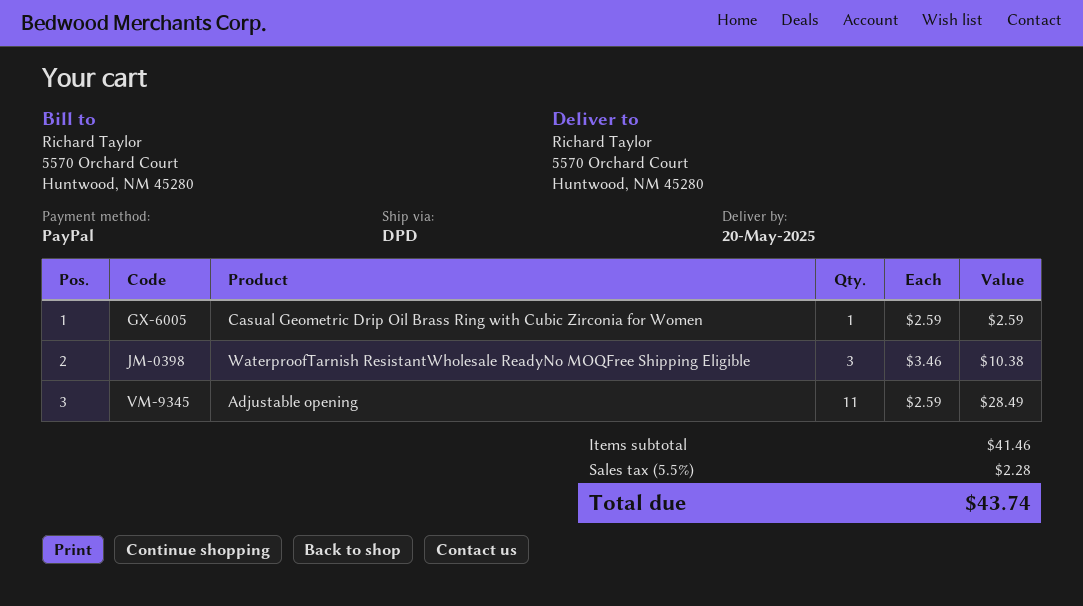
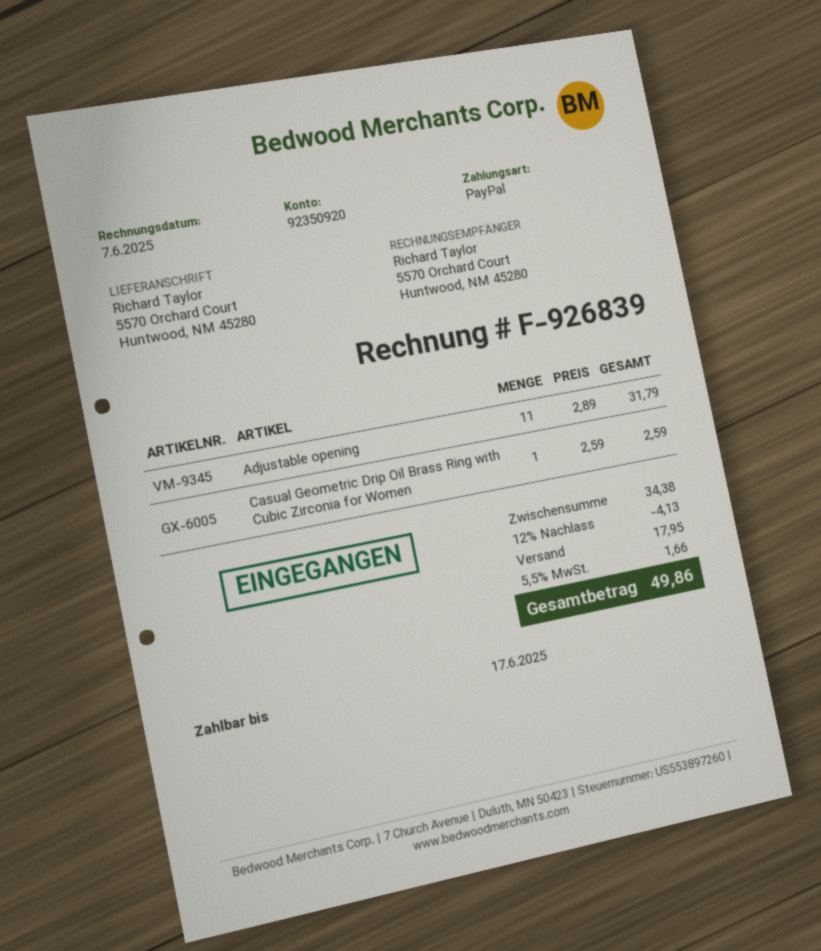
WaterproofTarnish ResistantWholesale ReadyNo MOQFree Shipping Eligible: 3 x 3.46 = 10.38 -> none
Adjustable opening: 11 x 2.59 = 28.49 -> 11 x 2.89 = 31.79
subtotal: 41.46 -> 34.38
discount: none -> 12% = 4.13
shipping: none -> 17.95
tax: 5.5% = 2.28 -> 5.5% = 1.66
total: 43.74 -> 49.86

